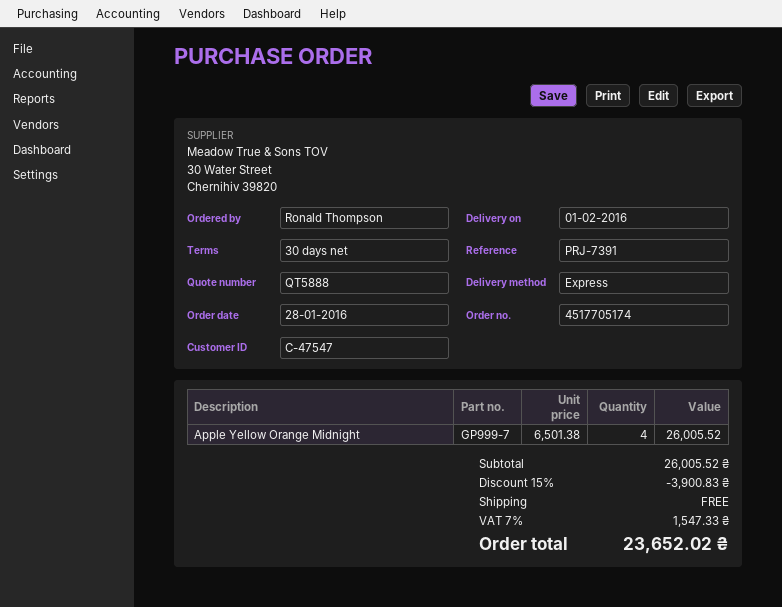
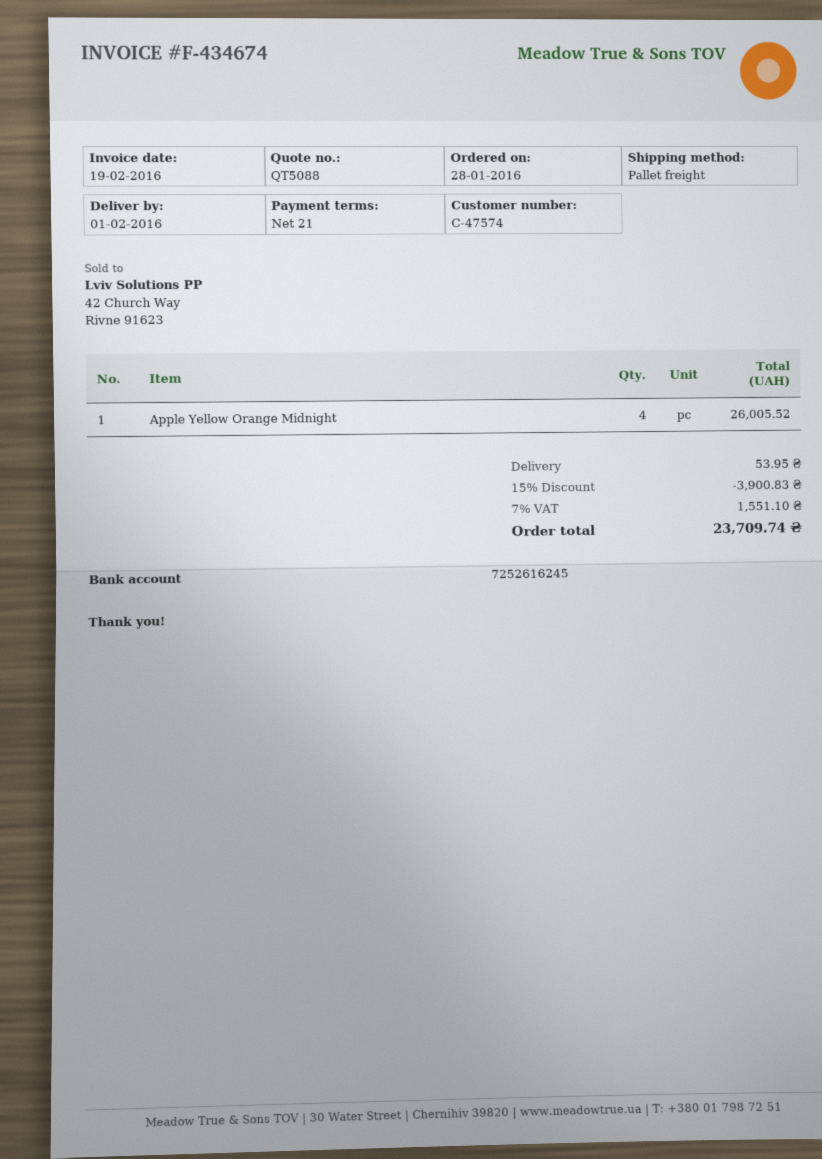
quote number: QT5888 -> QT5088
payment terms: 30 days -> 21 days
customer number: C-47547 -> C-47574
shipping method: express -> pallet freight
shipping: 0.00 -> 53.95
tax: 7% = 1547.33 -> 7% = 1551.10
total: 23652.02 -> 23709.74

